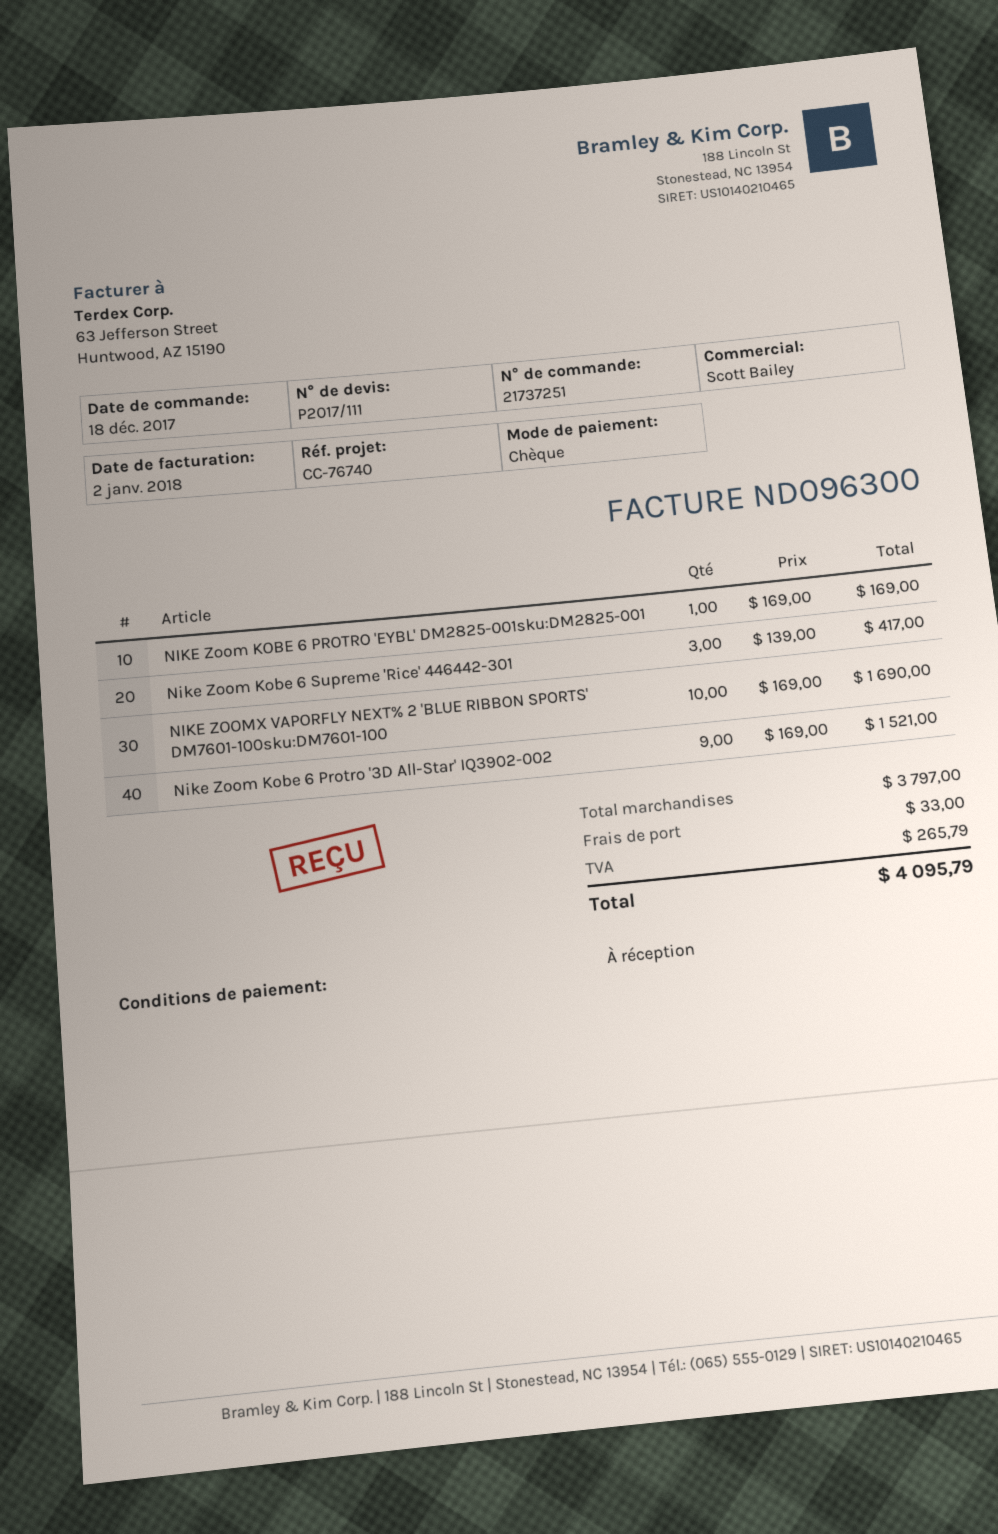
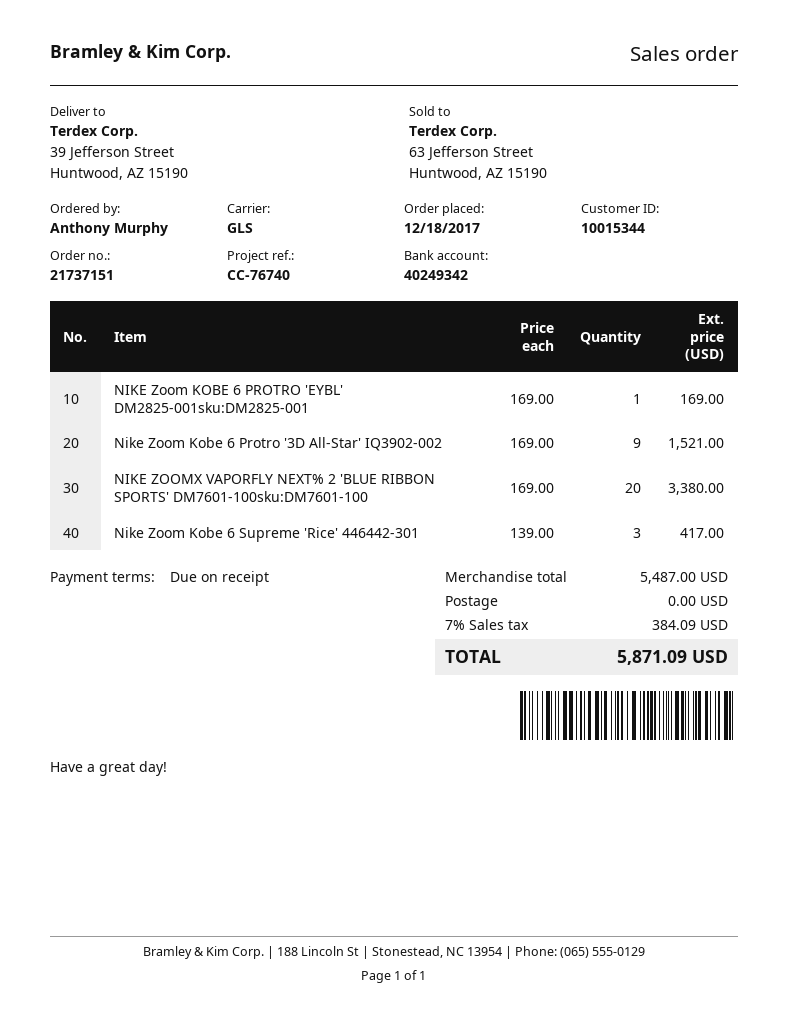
order number: 21737251 -> 21737151
NIKE ZOOMX VAPORFLY NEXT% 2 'BLUE RIBBON SPORTS' DM7601-100sku:DM7601-100: 10 x 169.00 = 1690.00 -> 20 x 169.00 = 3380.00
subtotal: 3797.00 -> 5487.00
shipping: 33.00 -> 0.00
tax: 265.79 -> 384.09
total: 4095.79 -> 5871.09

